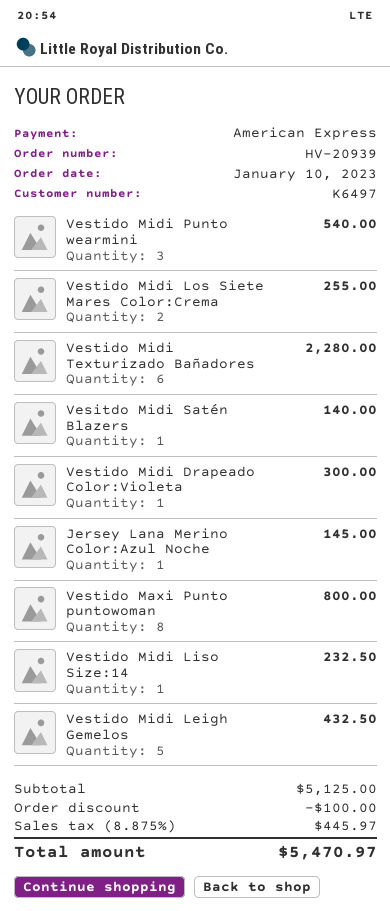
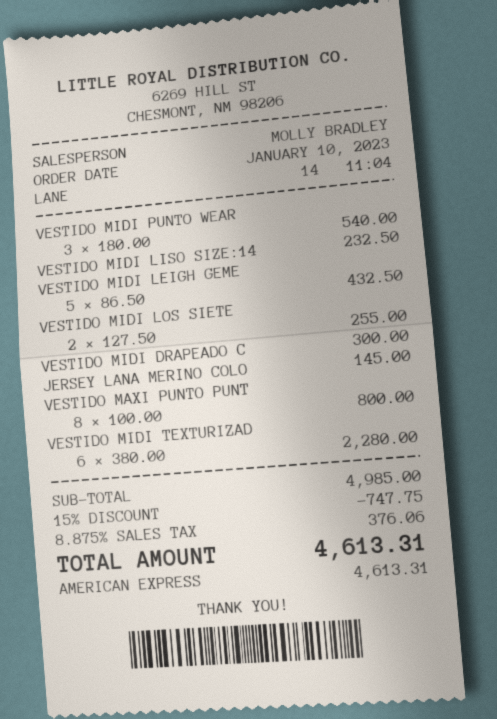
Vesitdo Midi Satén Blazers: 1 for 140.00 -> none
subtotal: 5125.00 -> 4985.00
discount: 100.00 -> 747.75
tax: 8.875% = 445.97 -> 8.875% = 376.06
total: 5470.97 -> 4613.31

